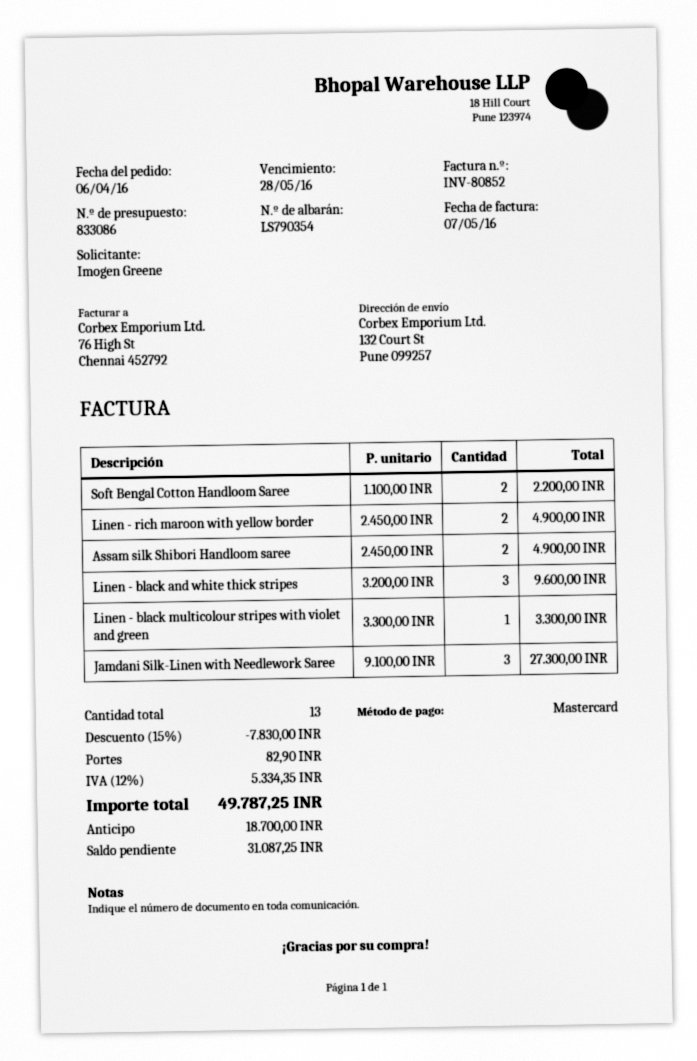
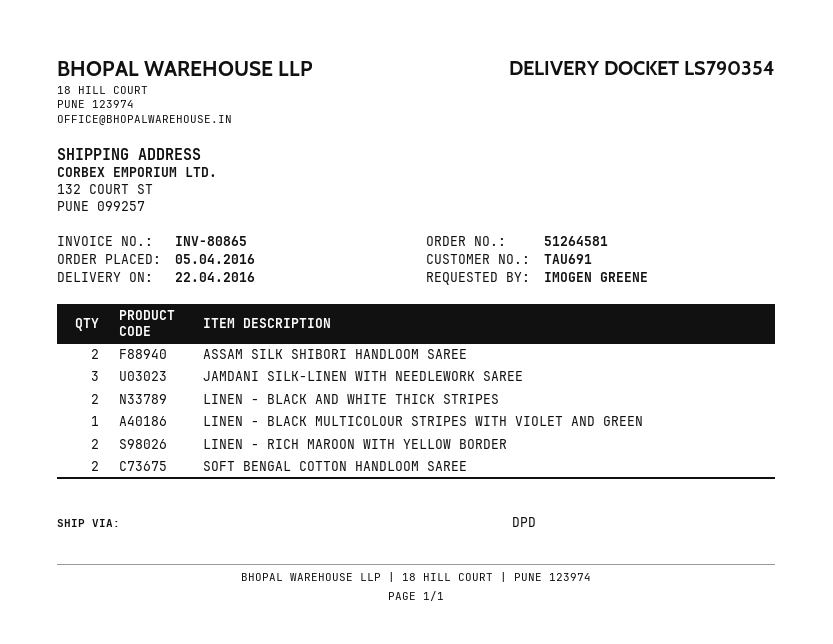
order date: 2016-04-06 -> 2016-04-05
invoice number: INV-80852 -> INV-80865
Linen - black and white thick stripes: 3 -> 2

